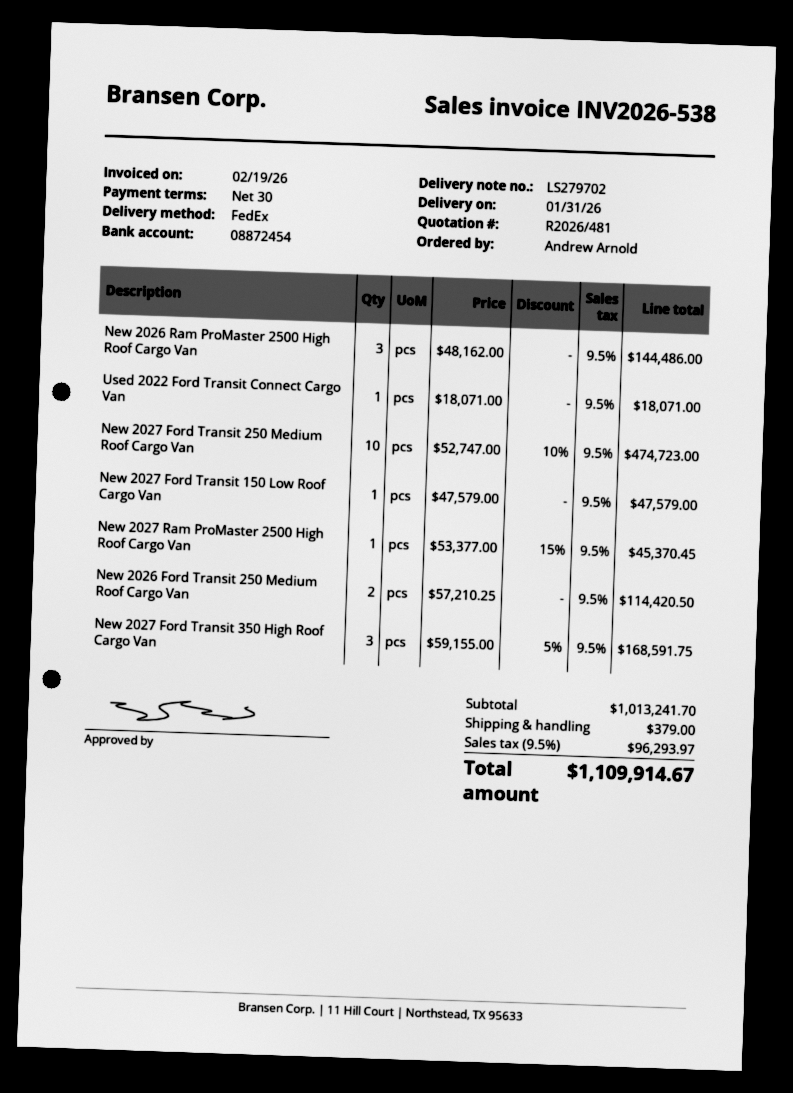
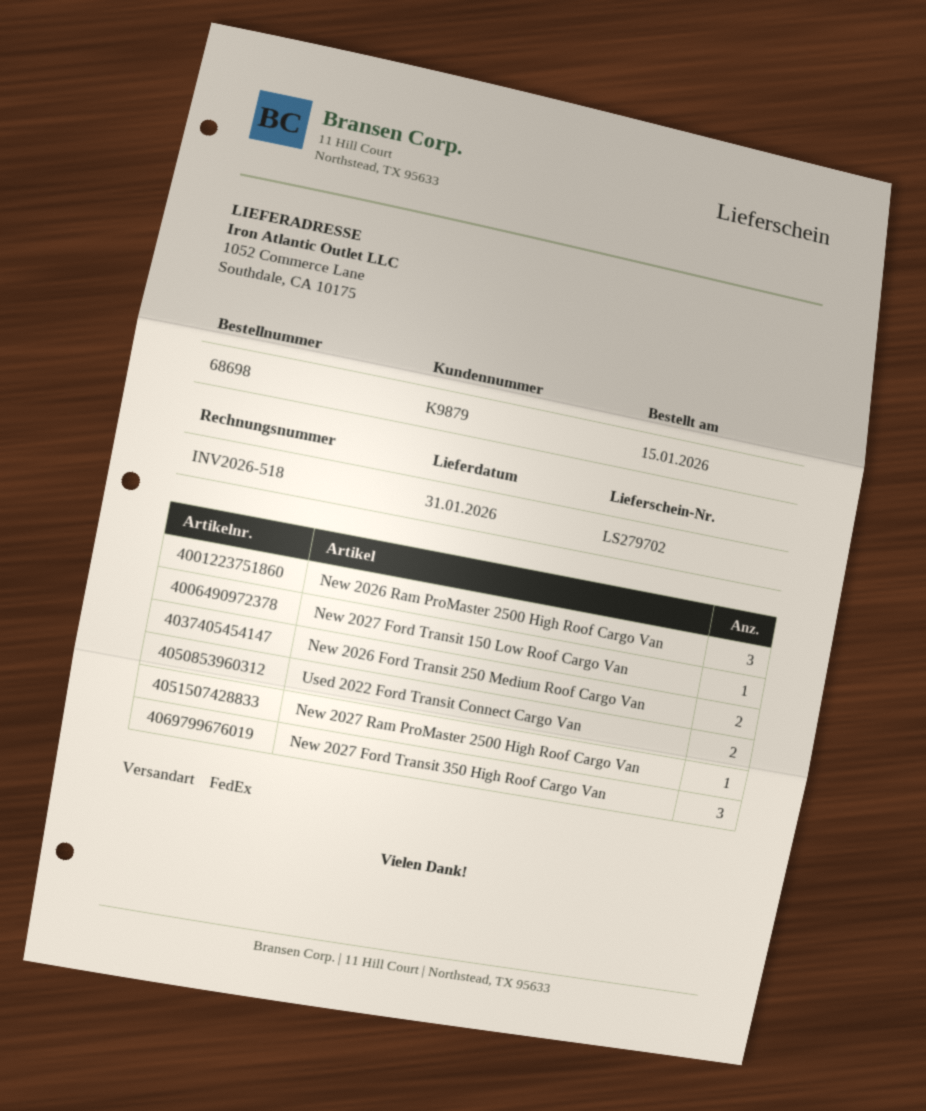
invoice number: INV2026-538 -> INV2026-518
Used 2022 Ford Transit Connect Cargo Van: 1 -> 2
New 2027 Ford Transit 250 Medium Roof Cargo Van: 10 -> none

